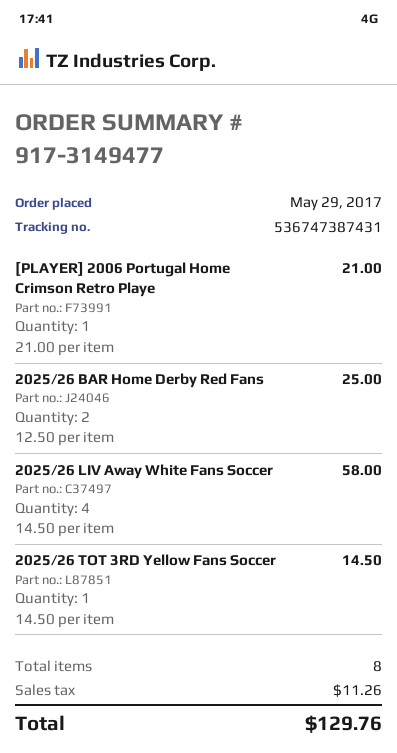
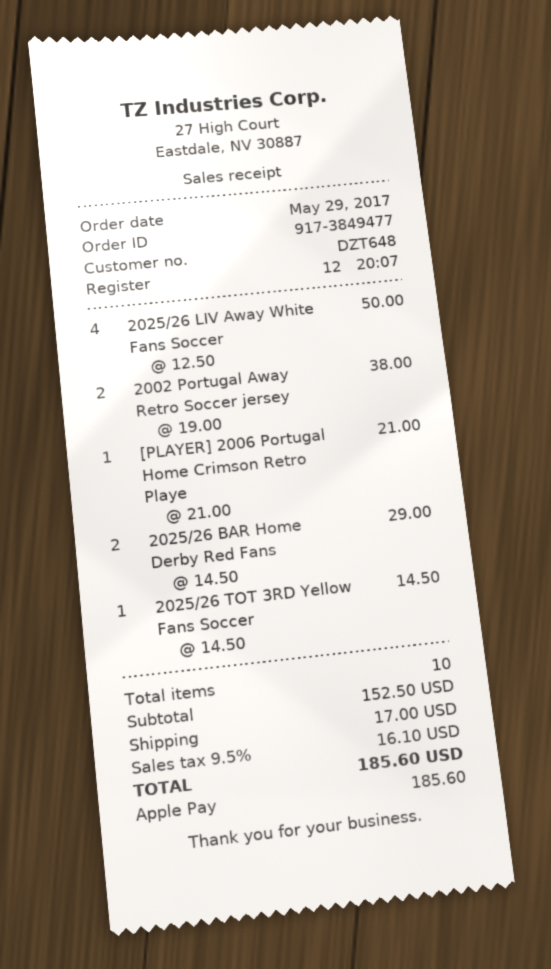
order number: 917-3149477 -> 917-3849477
2025/26 BAR Home Derby Red Fans: 2 x 12.50 = 25.00 -> 2 x 14.50 = 29.00
2025/26 LIV Away White Fans Soccer: 4 x 14.50 = 58.00 -> 4 x 12.50 = 50.00
2002 Portugal Away Retro Soccer jersey: none -> 2 x 19.00 = 38.00
total quantity: 8 -> 10
shipping: none -> 17.00
tax: 11.26 -> 16.10
total: 129.76 -> 185.60

